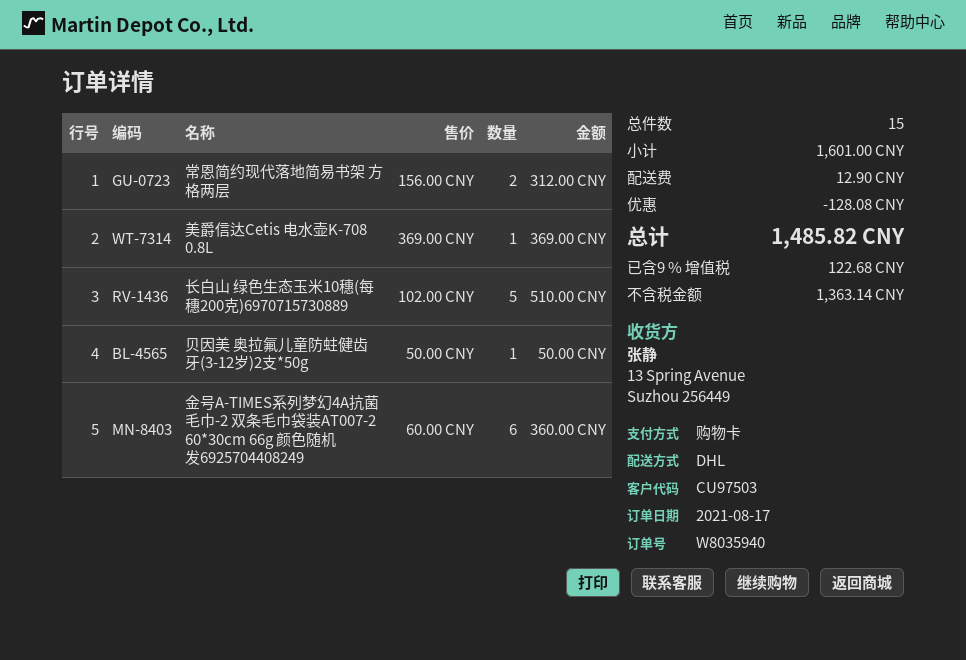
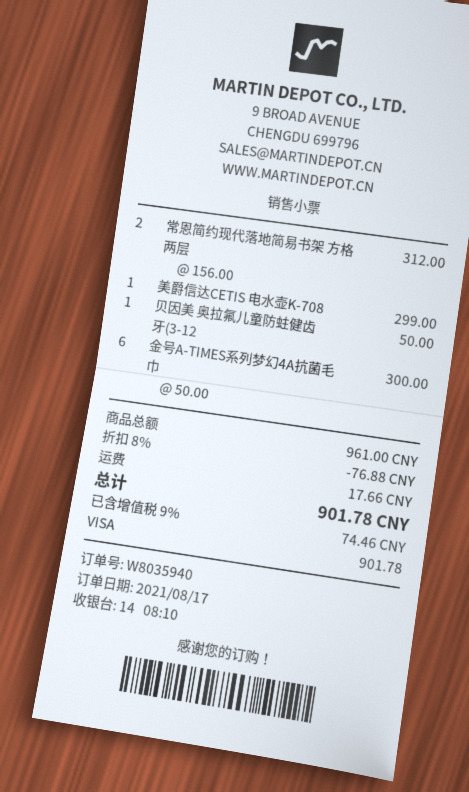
payment method: gift card -> Visa
美爵信达Cetis 电水壶K-708 0.8L: 1 x 369.00 = 369.00 -> 1 x 299.00 = 299.00
长白山 绿色生态玉米10穗(每穗200克)6970715730889: 5 x 102.00 = 510.00 -> none
金号A-TIMES系列梦幻4A抗菌毛巾-2 双条毛巾袋装AT007-2 60*30cm 66g 颜色随机发6925704408249: 6 x 60.00 = 360.00 -> 6 x 50.00 = 300.00
subtotal: 1601.00 -> 961.00
discount: 128.08 -> 76.88
shipping: 12.90 -> 17.66
tax: 9% = 122.68 -> 9% = 74.46
total: 1485.82 -> 901.78

